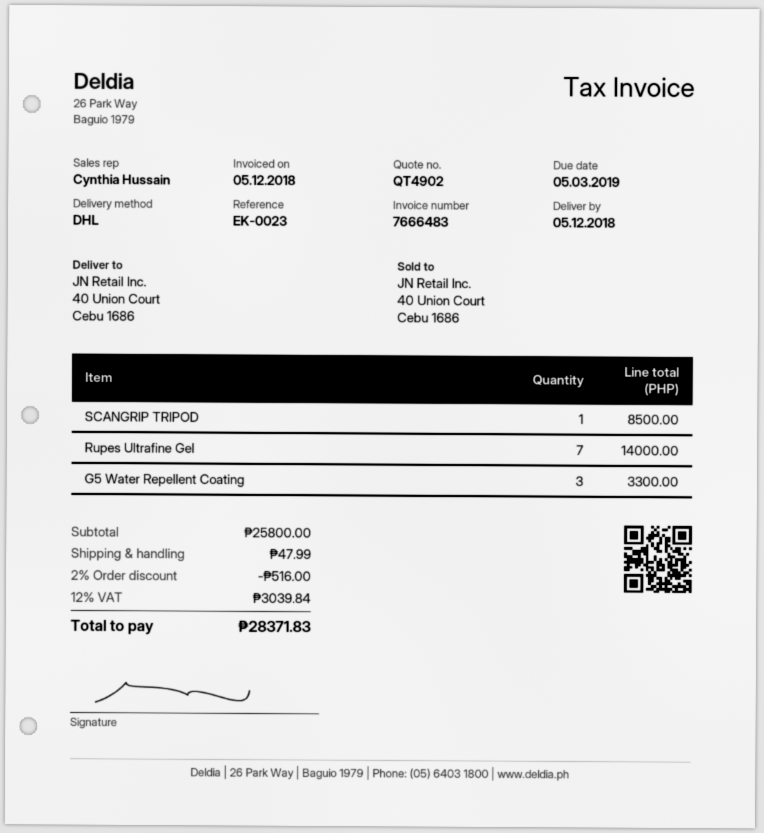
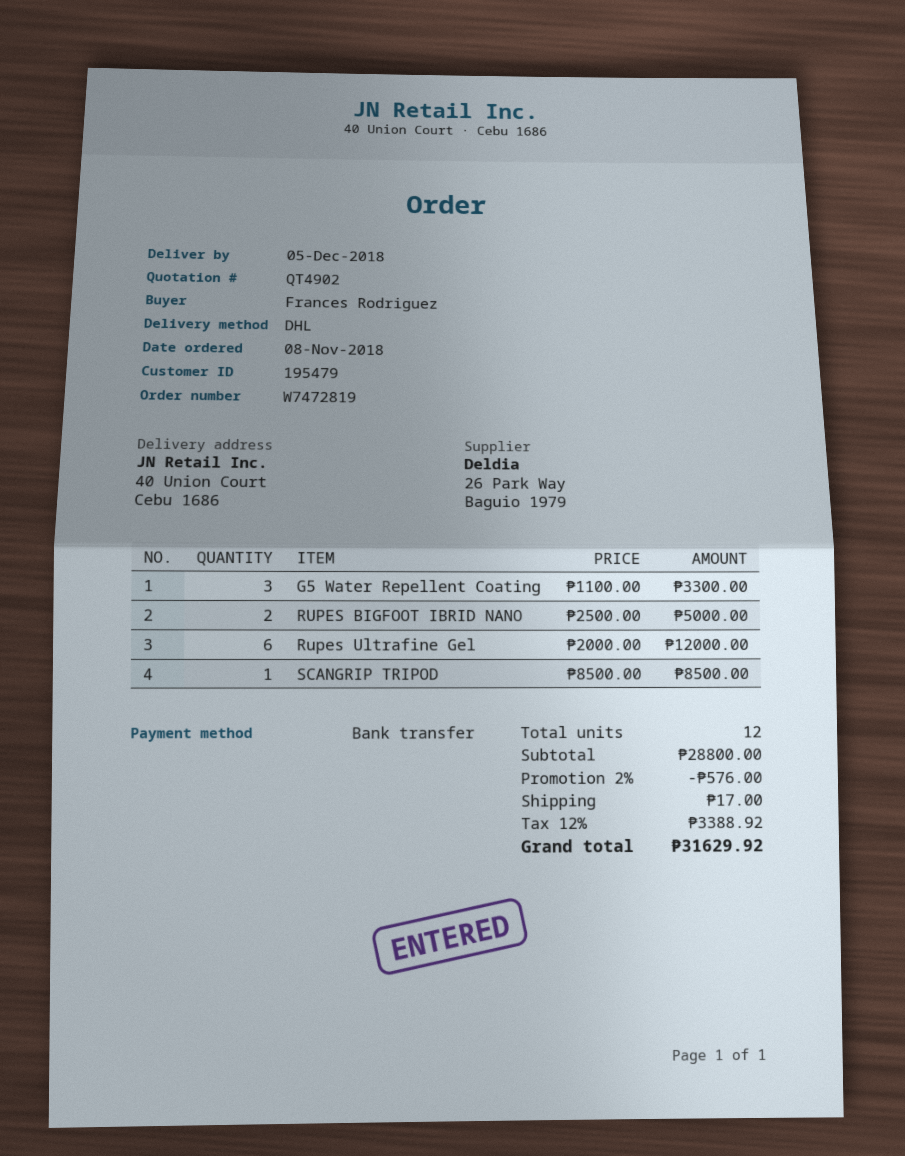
Rupes Ultrafine Gel: 7 for 14000.00 -> 6 for 12000.00
RUPES BIGFOOT IBRID NANO: none -> 2 for 5000.00
subtotal: 25800.00 -> 28800.00
discount: 2% = 516.00 -> 2% = 576.00
shipping: 47.99 -> 17.00
tax: 12% = 3039.84 -> 12% = 3388.92
total: 28371.83 -> 31629.92

